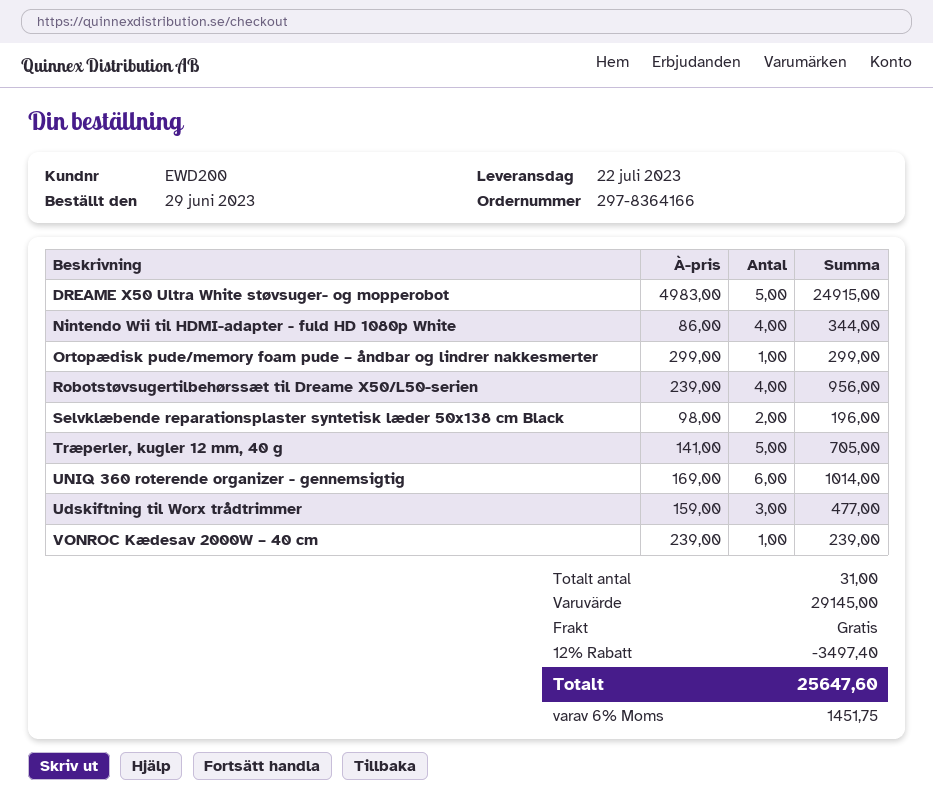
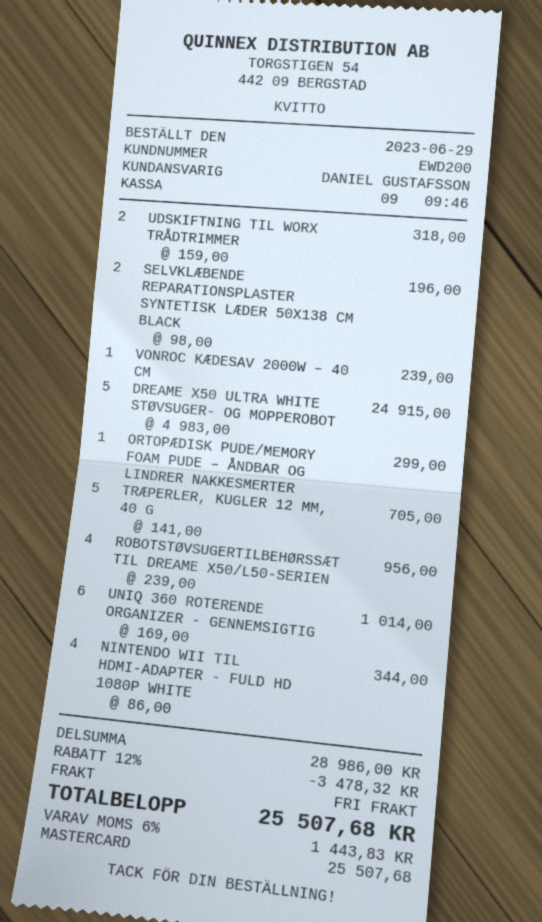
Udskiftning til Worx trådtrimmer: 3 x 159.00 = 477.00 -> 2 x 159.00 = 318.00
subtotal: 29145.00 -> 28986.00
discount: 12% = 3497.40 -> 12% = 3478.32
tax: 6% = 1451.75 -> 6% = 1443.83
total: 25647.60 -> 25507.68

